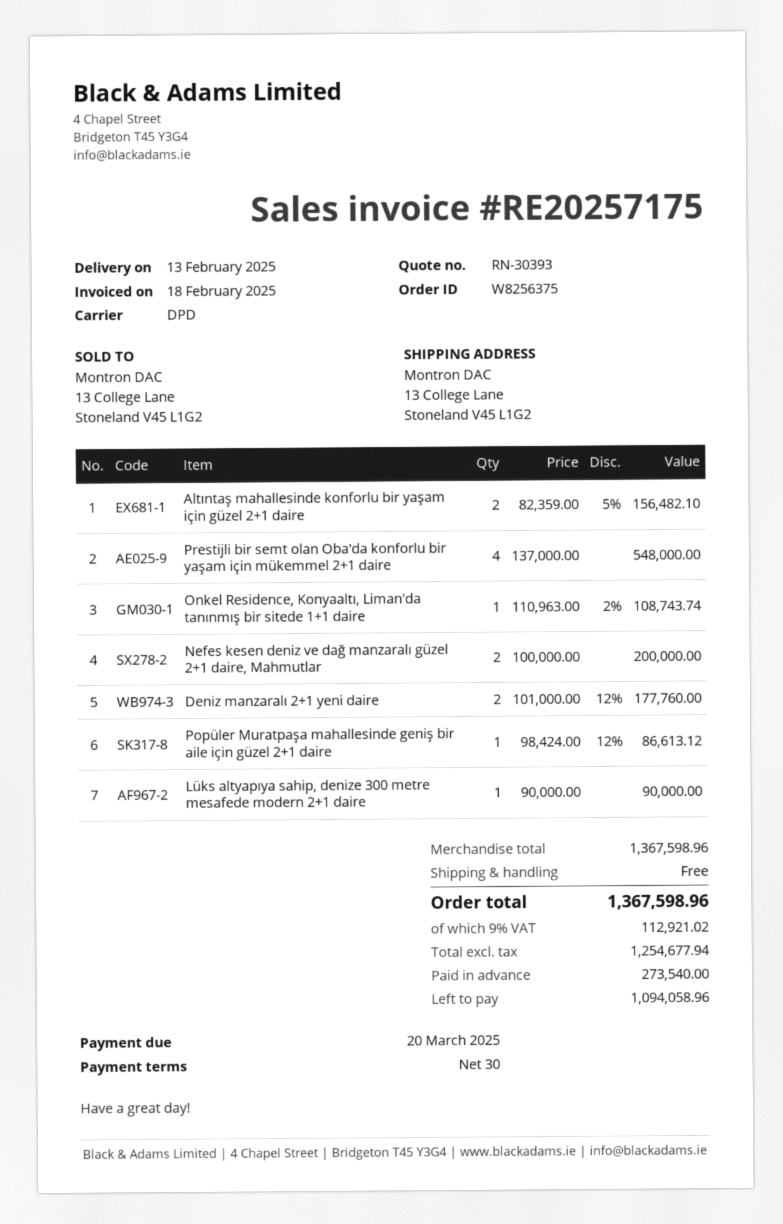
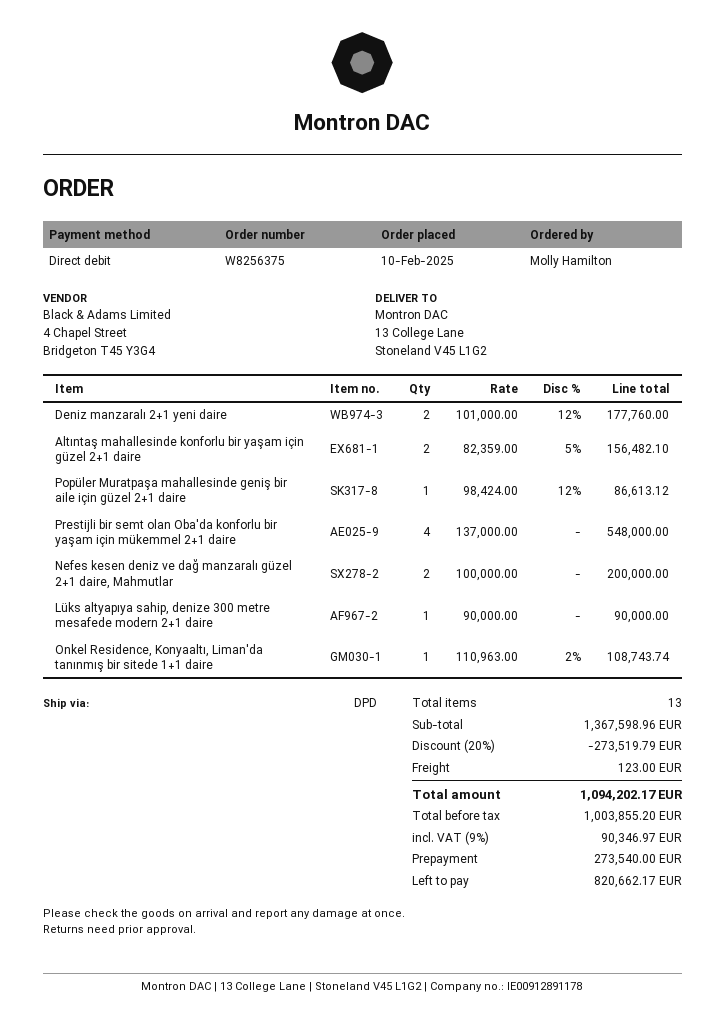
discount: none -> 20% = 273519.79
shipping: 0.00 -> 123.00
net: 1254677.94 -> 1003855.20
tax: 9% = 112921.02 -> 9% = 90346.97
total: 1367598.96 -> 1094202.17
balance: 1094058.96 -> 820662.17

